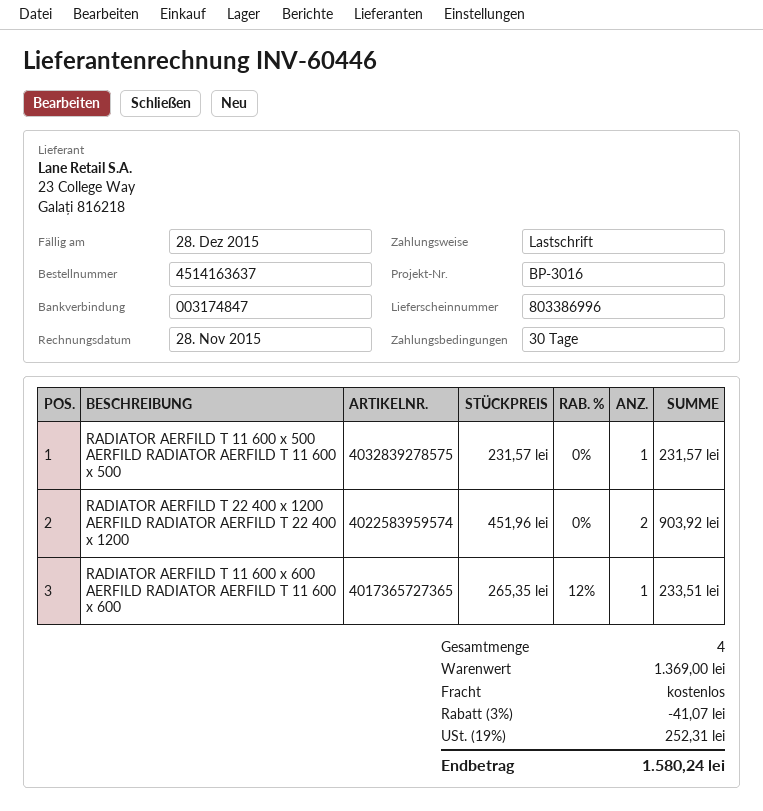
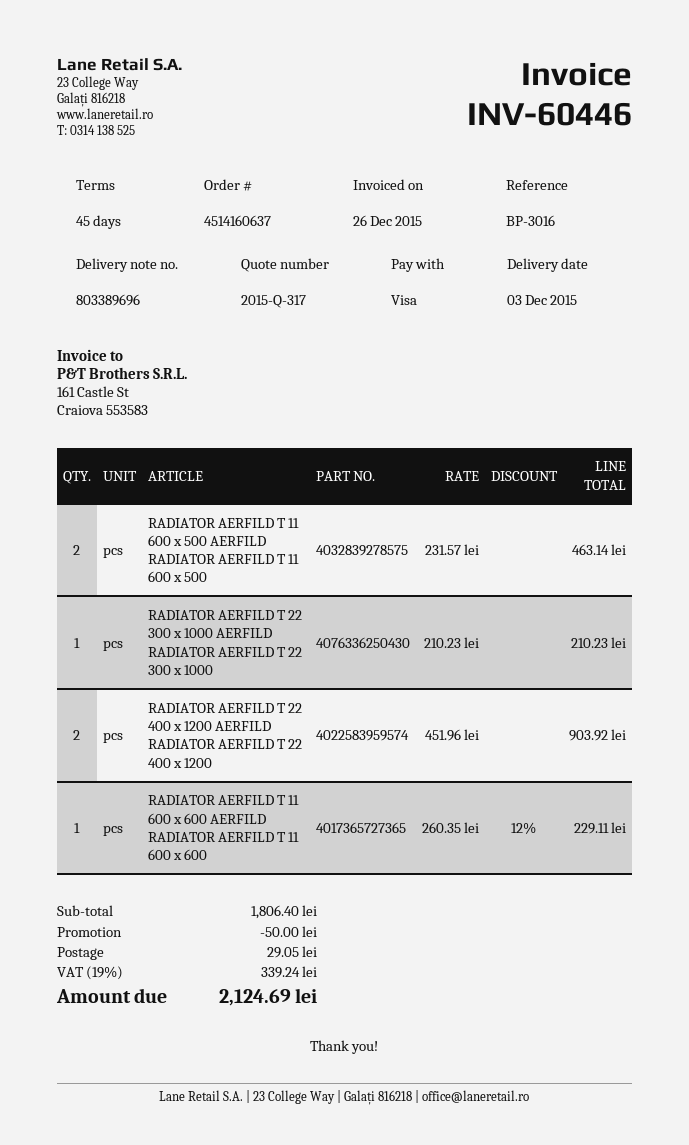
order number: 4514163637 -> 4514160637
delivery note number: 803386996 -> 803389696
invoice date: 2015-11-28 -> 2015-12-26
payment terms: 30 days -> 45 days
payment method: direct debit -> Visa
RADIATOR AERFILD T 11 600 x 500 AERFILD RADIATOR AERFILD T 11 600 x 500: 1 x 231.57 = 231.57 -> 2 x 231.57 = 463.14
RADIATOR AERFILD T 11 600 x 600 AERFILD RADIATOR AERFILD T 11 600 x 600: 1 x 265.35 - 12% = 233.51 -> 1 x 260.35 - 12% = 229.11
RADIATOR AERFILD T 22 300 x 1000 AERFILD RADIATOR AERFILD T 22 300 x 1000: none -> 1 x 210.23 = 210.23
subtotal: 1369.00 -> 1806.40
discount: 41.07 -> 50.00
shipping: 0.00 -> 29.05
tax: 19% = 252.31 -> 19% = 339.24
total: 1580.24 -> 2124.69

